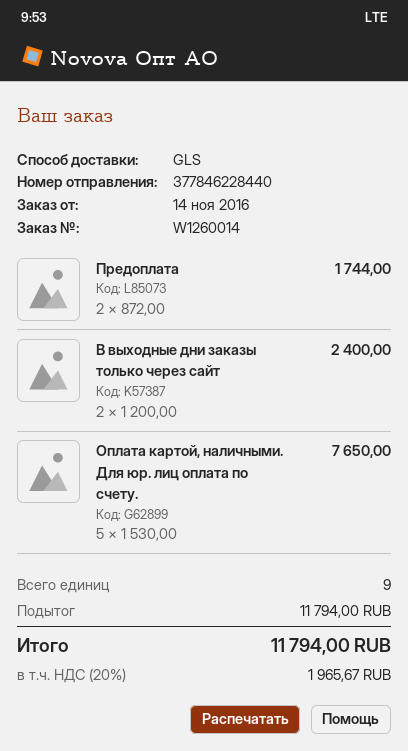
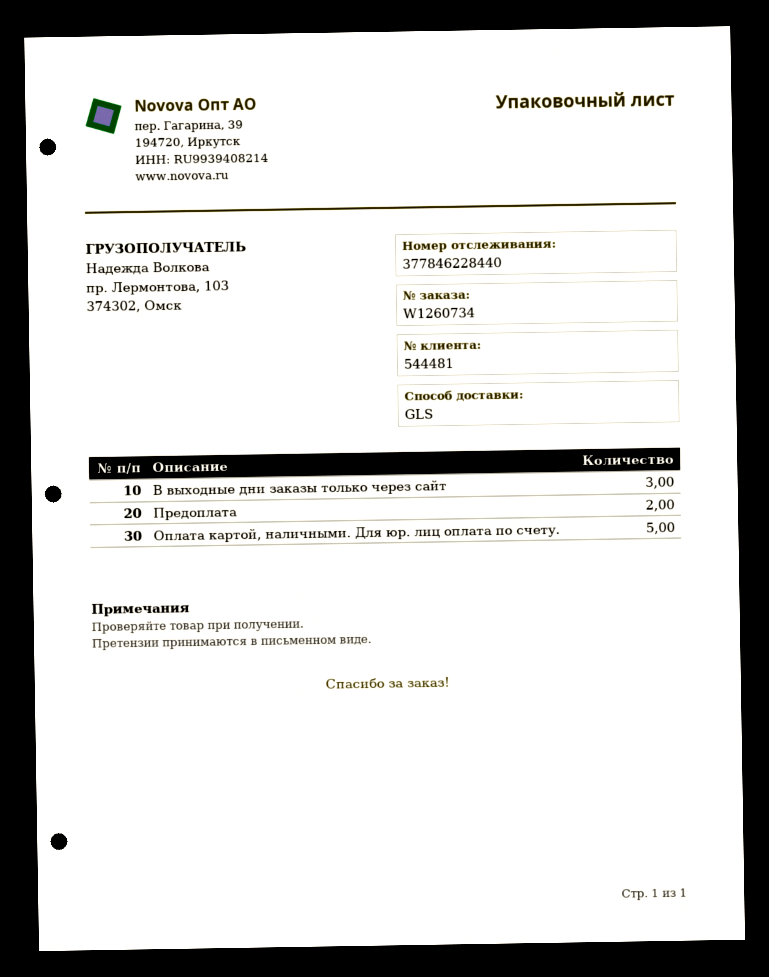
order number: W1260014 -> W1260734
В выходные дни заказы только через сайт: 2 -> 3

